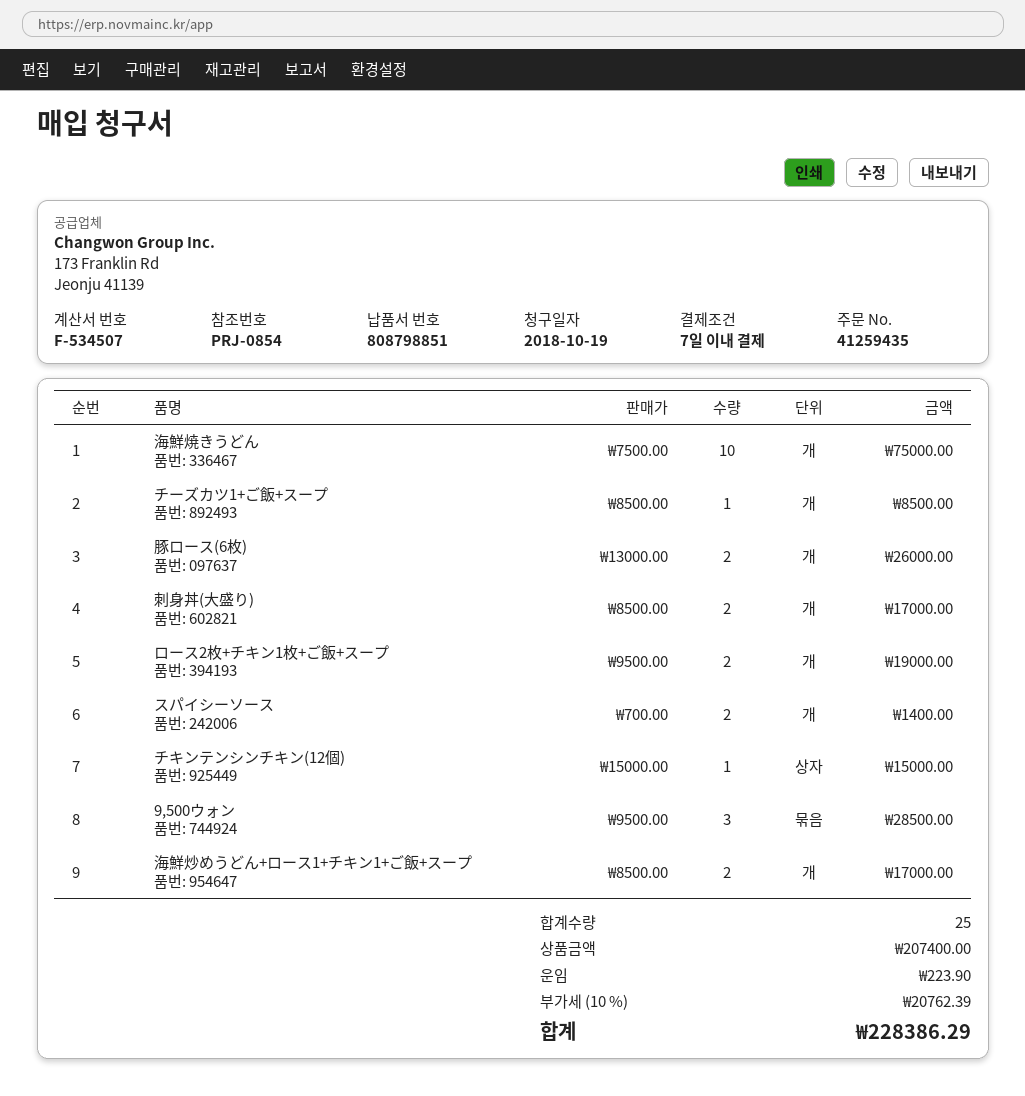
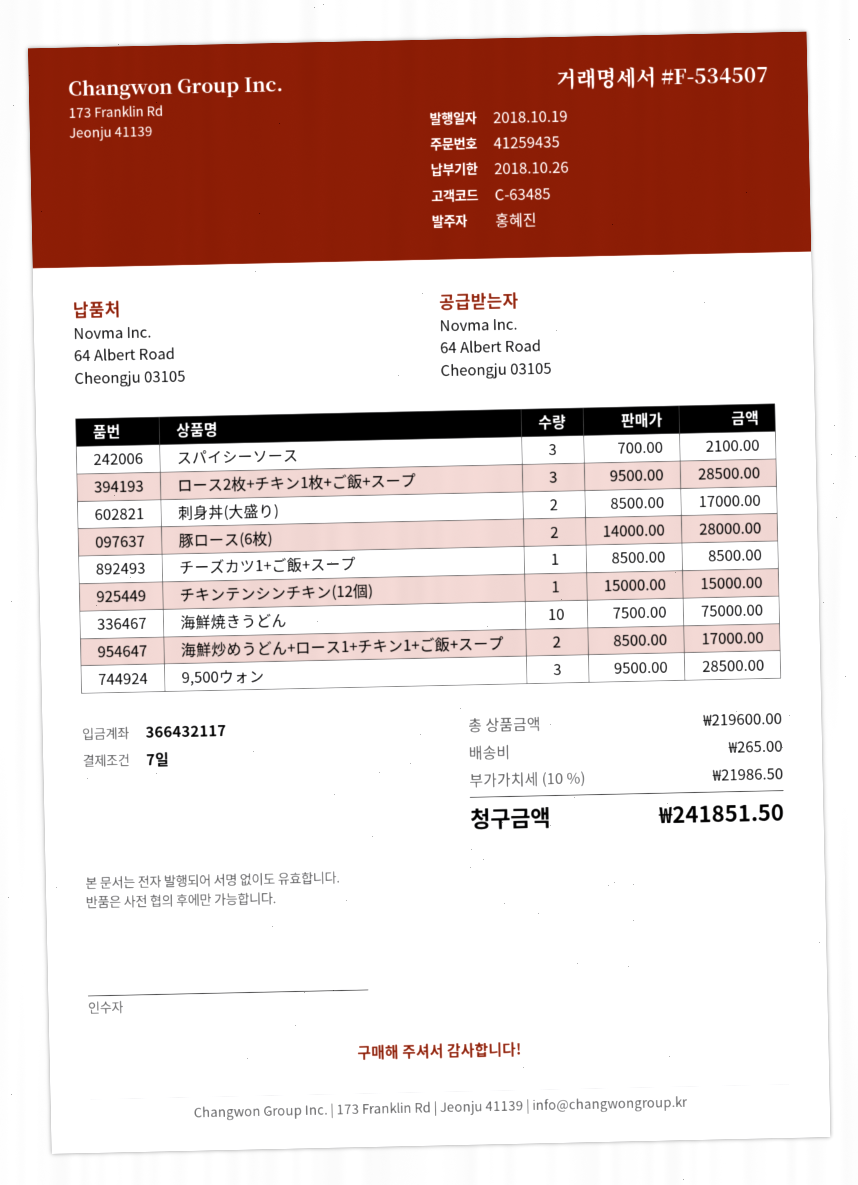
豚ロース(6枚): 2 x 13000.00 = 26000.00 -> 2 x 14000.00 = 28000.00
ロース2枚+チキン1枚+ご飯+スープ: 2 x 9500.00 = 19000.00 -> 3 x 9500.00 = 28500.00
スパイシーソース: 2 x 700.00 = 1400.00 -> 3 x 700.00 = 2100.00
subtotal: 207400.00 -> 219600.00
shipping: 223.90 -> 265.00
tax: 10% = 20762.39 -> 10% = 21986.50
total: 228386.29 -> 241851.50

